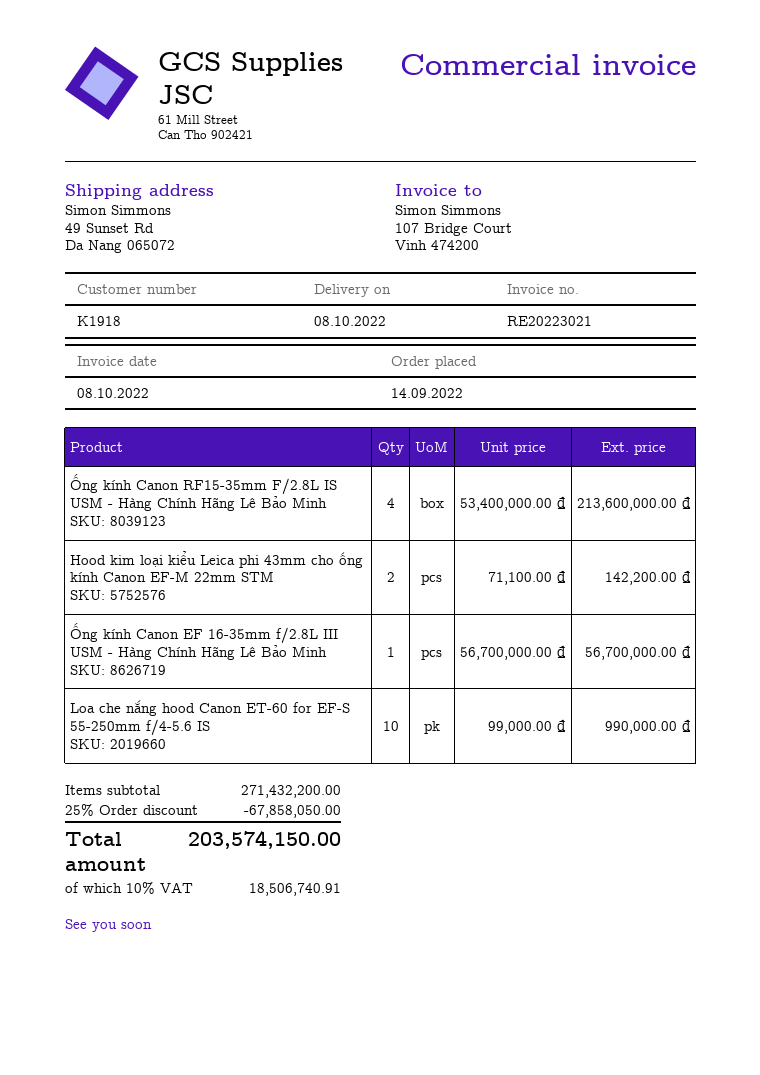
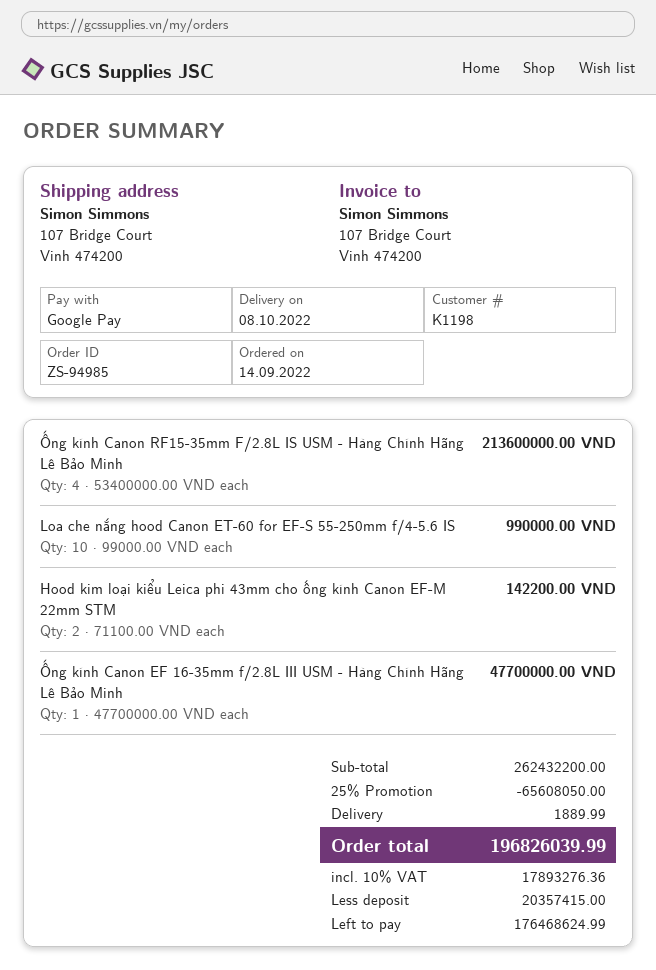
customer number: K1918 -> K1198
ship to: 49 Sunset Rd, Da Nang 065072 -> 107 Bridge Court, Vinh 474200
Ống kính Canon EF 16-35mm f/2.8L III USM - Hàng Chính Hãng Lê Bảo Minh: 1 x 56700000.00 = 56700000.00 -> 1 x 47700000.00 = 47700000.00
subtotal: 271432200.00 -> 262432200.00
discount: 25% = 67858050.00 -> 25% = 65608050.00
shipping: none -> 1889.99
tax: 10% = 18506740.91 -> 10% = 17893276.36
total: 203574150.00 -> 196826039.99

